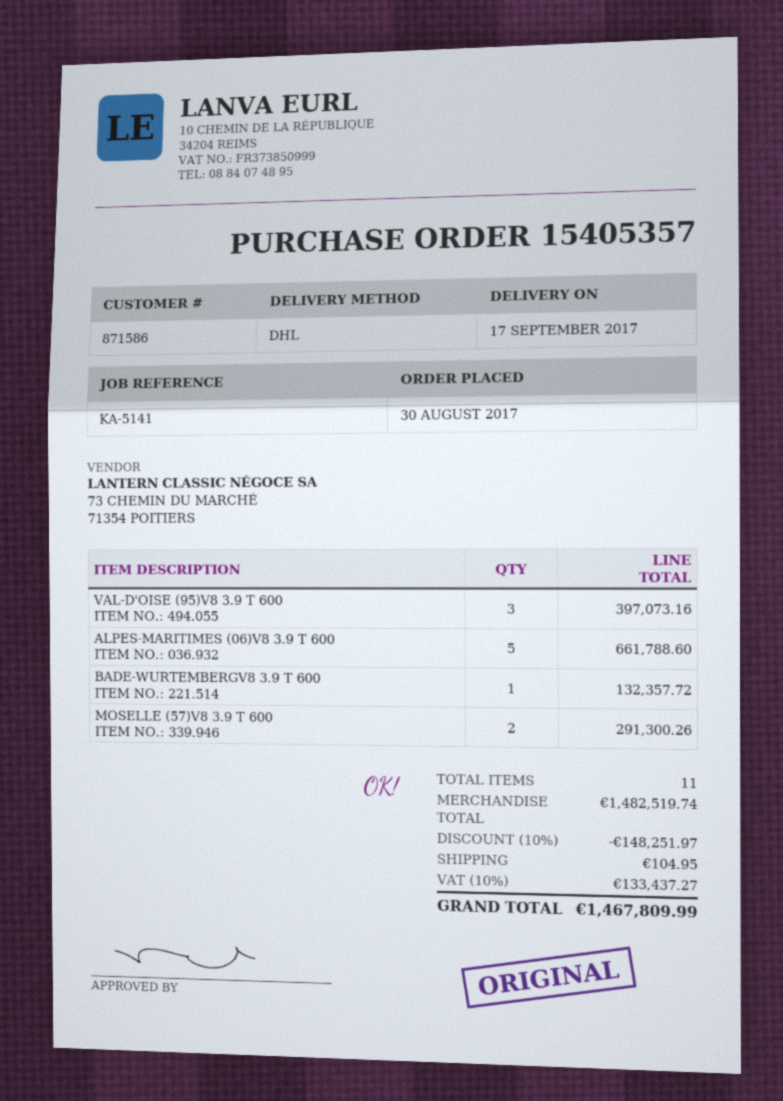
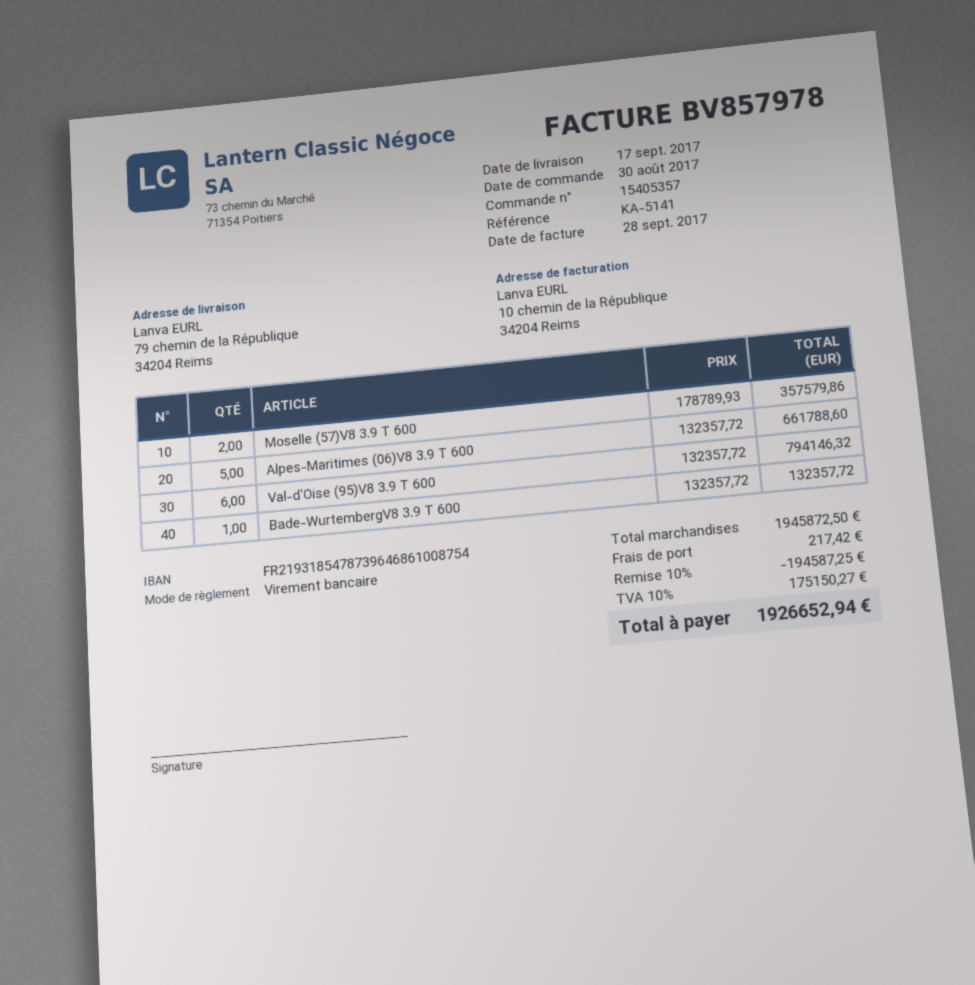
VAL-D'OISE (95)V8 3.9 T 600: 3 for 397073.16 -> 6 for 794146.32
MOSELLE (57)V8 3.9 T 600: 2 for 291300.26 -> 2 for 357579.86
subtotal: 1482519.74 -> 1945872.50
discount: 10% = 148251.97 -> 10% = 194587.25
shipping: 104.95 -> 217.42
tax: 10% = 133437.27 -> 10% = 175150.27
total: 1467809.99 -> 1926652.94

